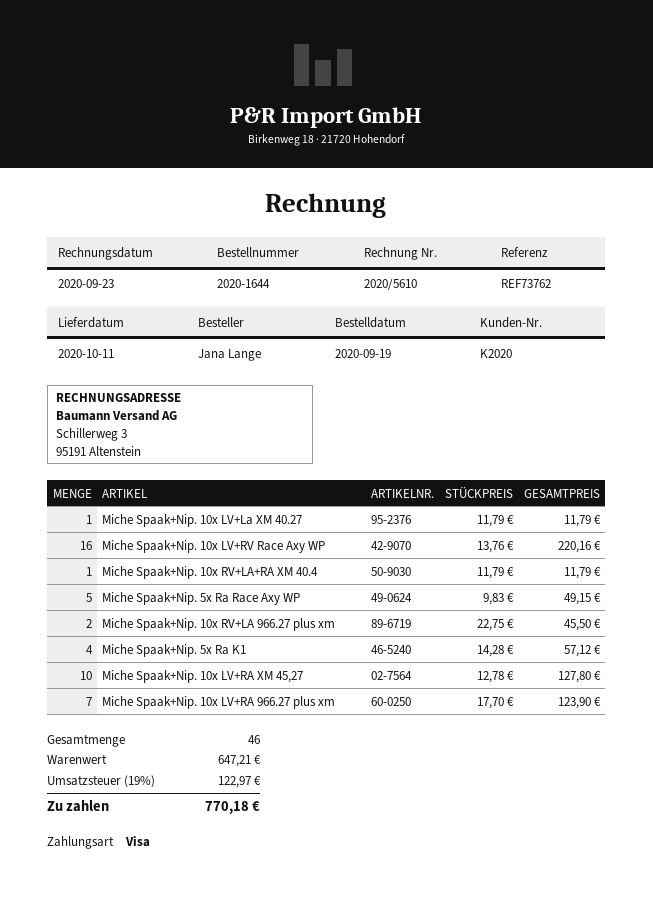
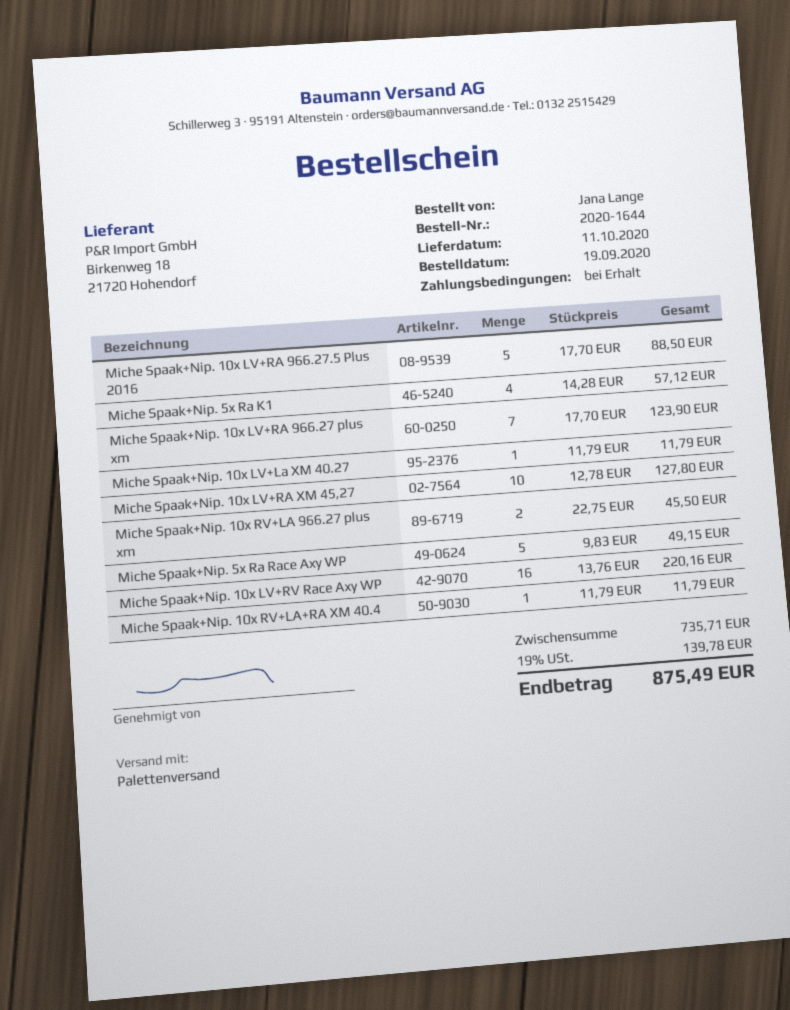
Miche Spaak+Nip. 10x LV+RA 966.27.5 Plus 2016: none -> 5 x 17.70 = 88.50
subtotal: 647.21 -> 735.71
tax: 19% = 122.97 -> 19% = 139.78
total: 770.18 -> 875.49

